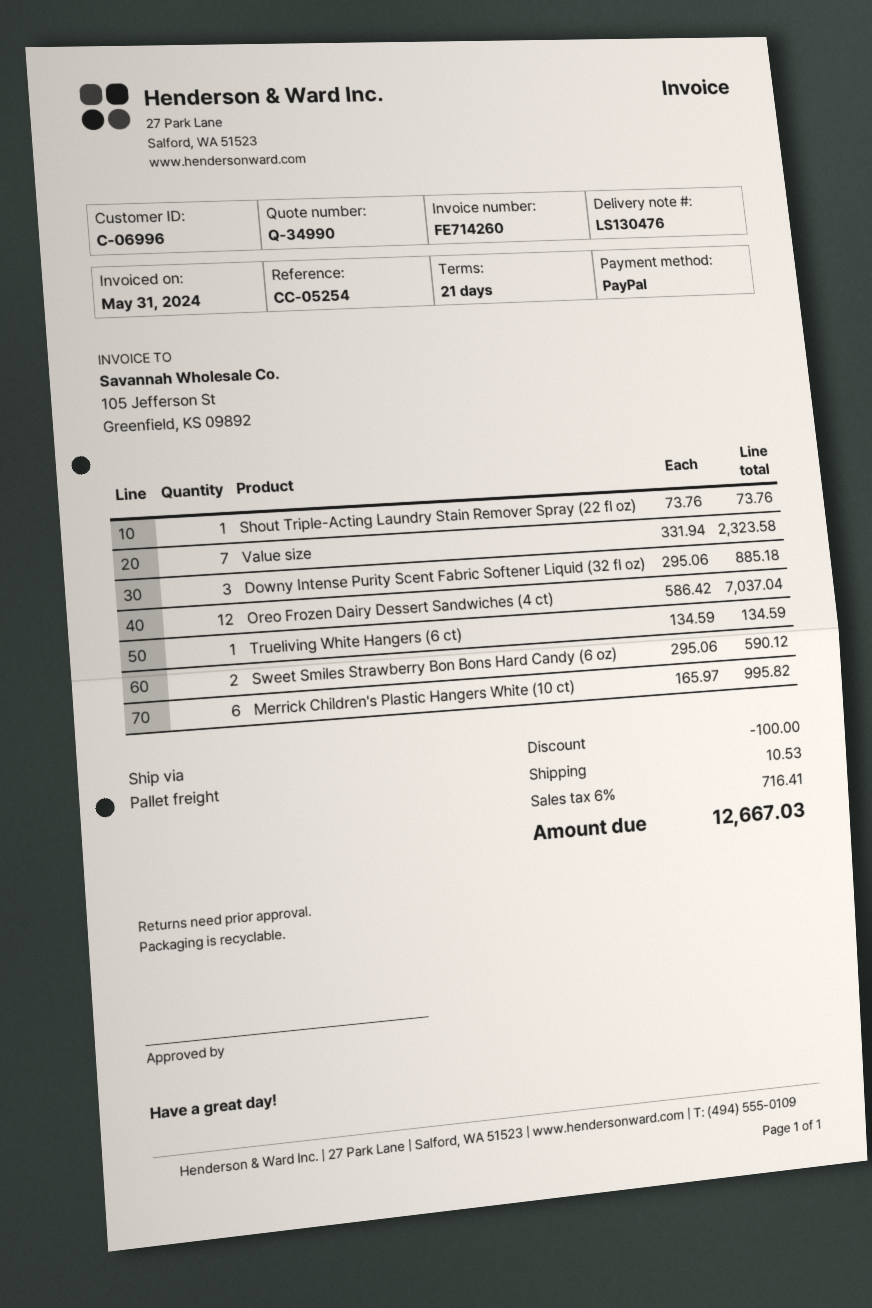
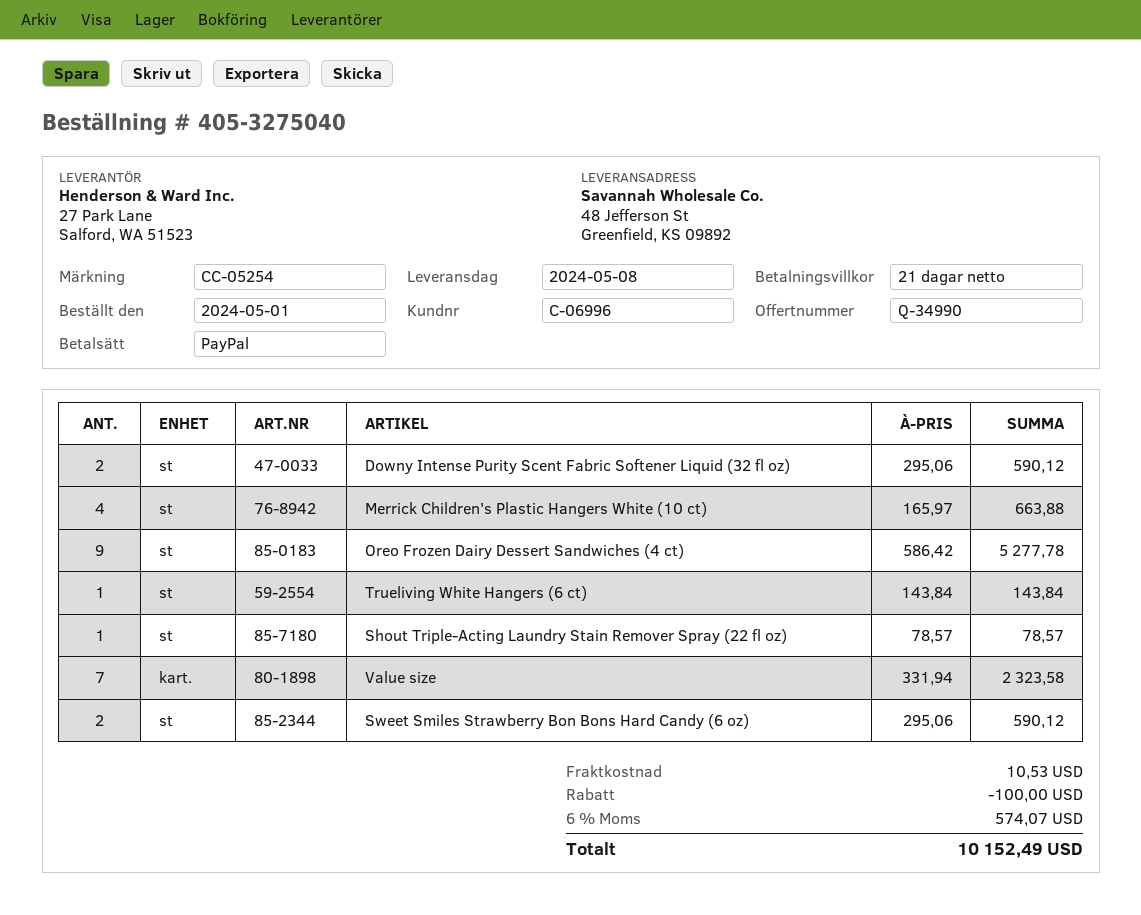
Shout Triple-Acting Laundry Stain Remover Spray (22 fl oz): 1 x 73.76 = 73.76 -> 1 x 78.57 = 78.57
Downy Intense Purity Scent Fabric Softener Liquid (32 fl oz): 3 x 295.06 = 885.18 -> 2 x 295.06 = 590.12
Oreo Frozen Dairy Dessert Sandwiches (4 ct): 12 x 586.42 = 7037.04 -> 9 x 586.42 = 5277.78
Trueliving White Hangers (6 ct): 1 x 134.59 = 134.59 -> 1 x 143.84 = 143.84
Merrick Children's Plastic Hangers White (10 ct): 6 x 165.97 = 995.82 -> 4 x 165.97 = 663.88
tax: 6% = 716.41 -> 6% = 574.07
total: 12667.03 -> 10152.49

